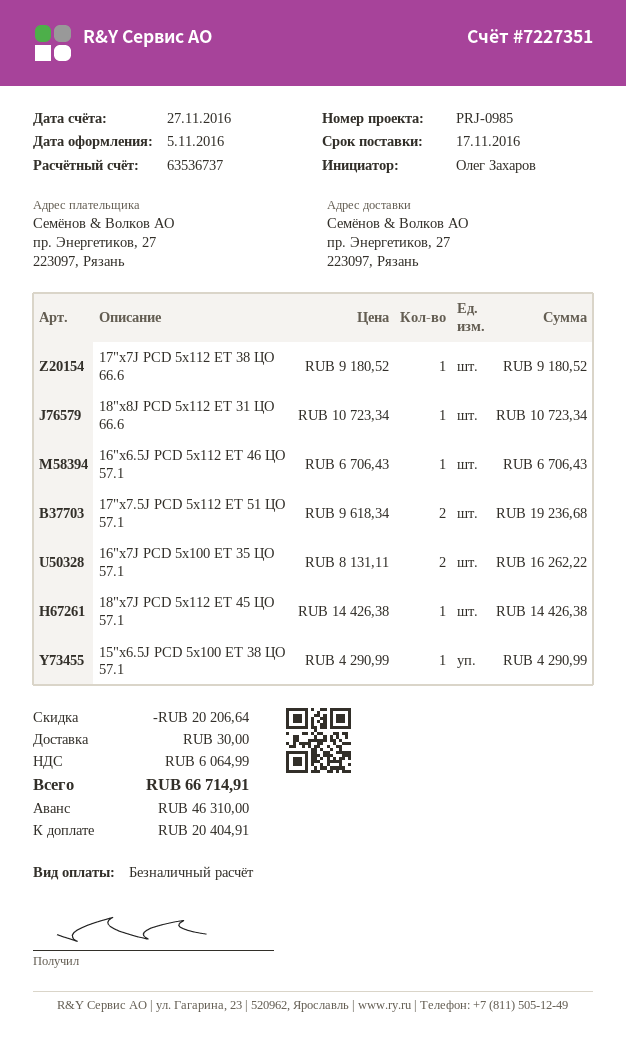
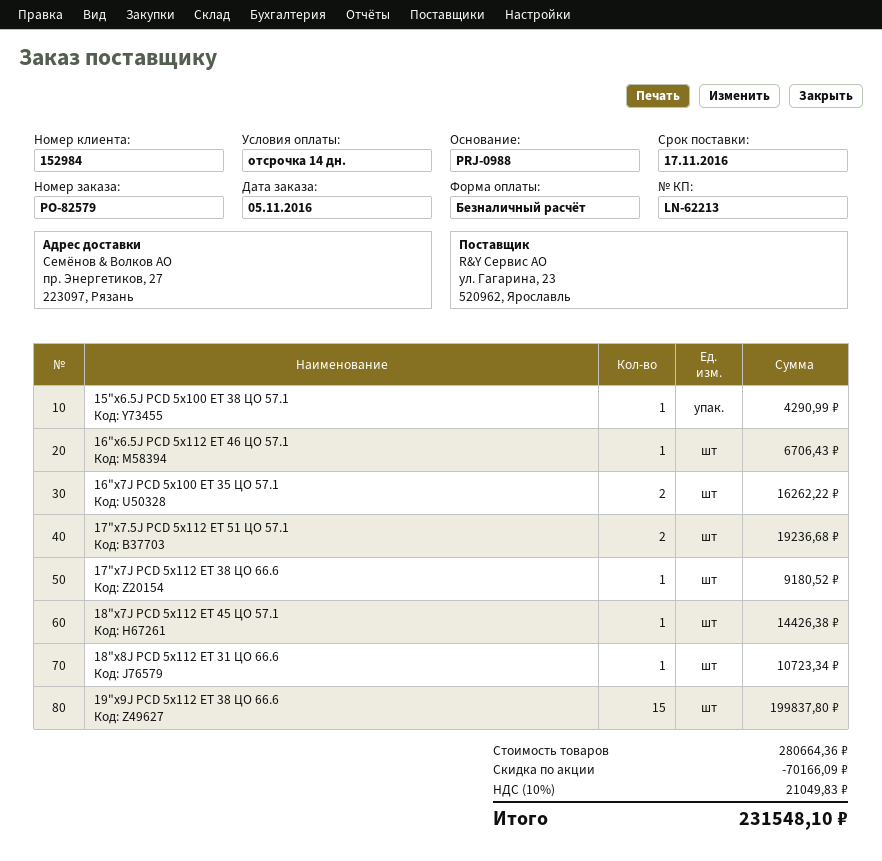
reference: PRJ-0985 -> PRJ-0988
19"x9J PCD 5x112 ЕТ 38 ЦО 66.6: none -> 15 for 199837.80
discount: 20206.64 -> 70166.09
shipping: 30.00 -> none
tax: 6064.99 -> 21049.83
total: 66714.91 -> 231548.10

